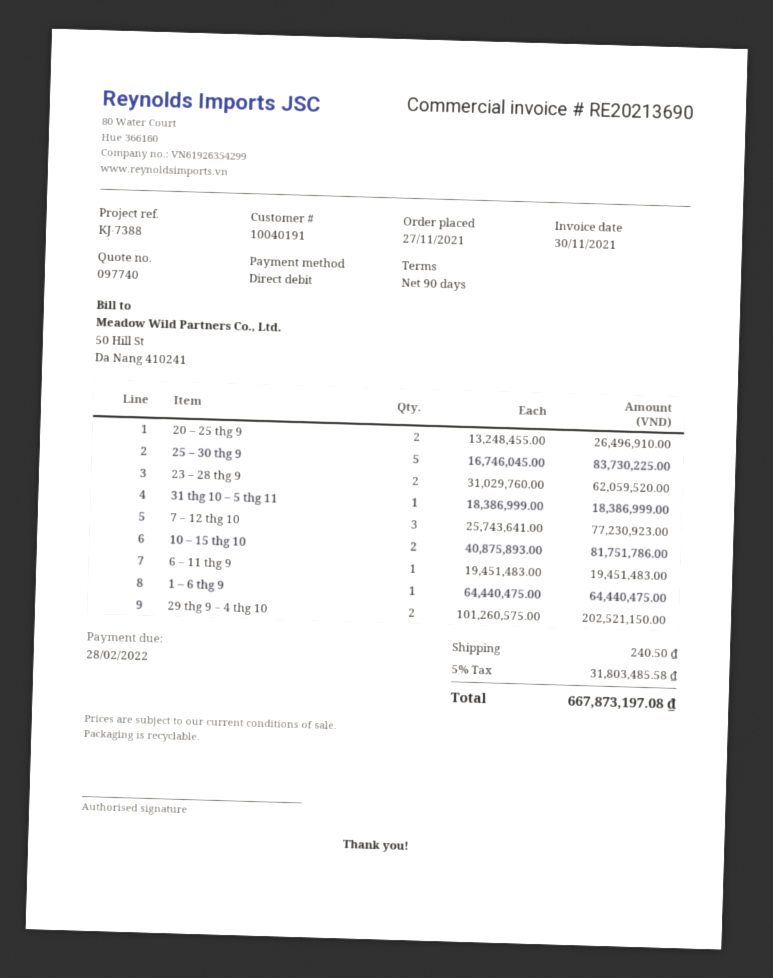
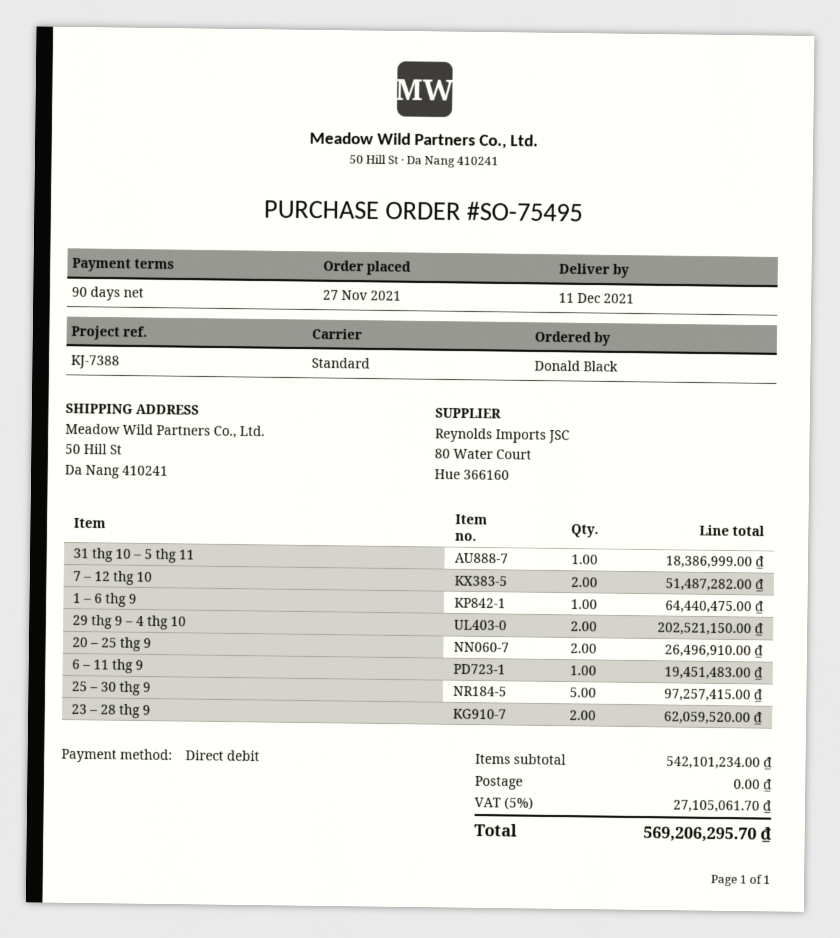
25 – 30 thg 9: 5 for 83730225.00 -> 5 for 97257415.00
7 – 12 thg 10: 3 for 77230923.00 -> 2 for 51487282.00
10 – 15 thg 10: 2 for 81751786.00 -> none
shipping: 240.50 -> 0.00
tax: 5% = 31803485.58 -> 5% = 27105061.70
total: 667873197.08 -> 569206295.70

